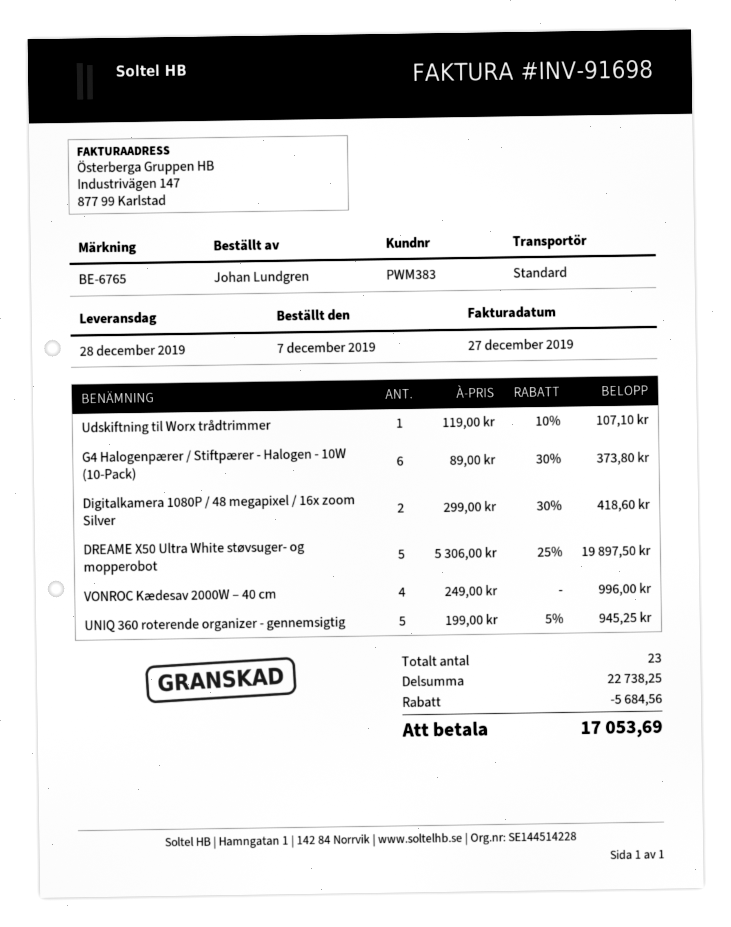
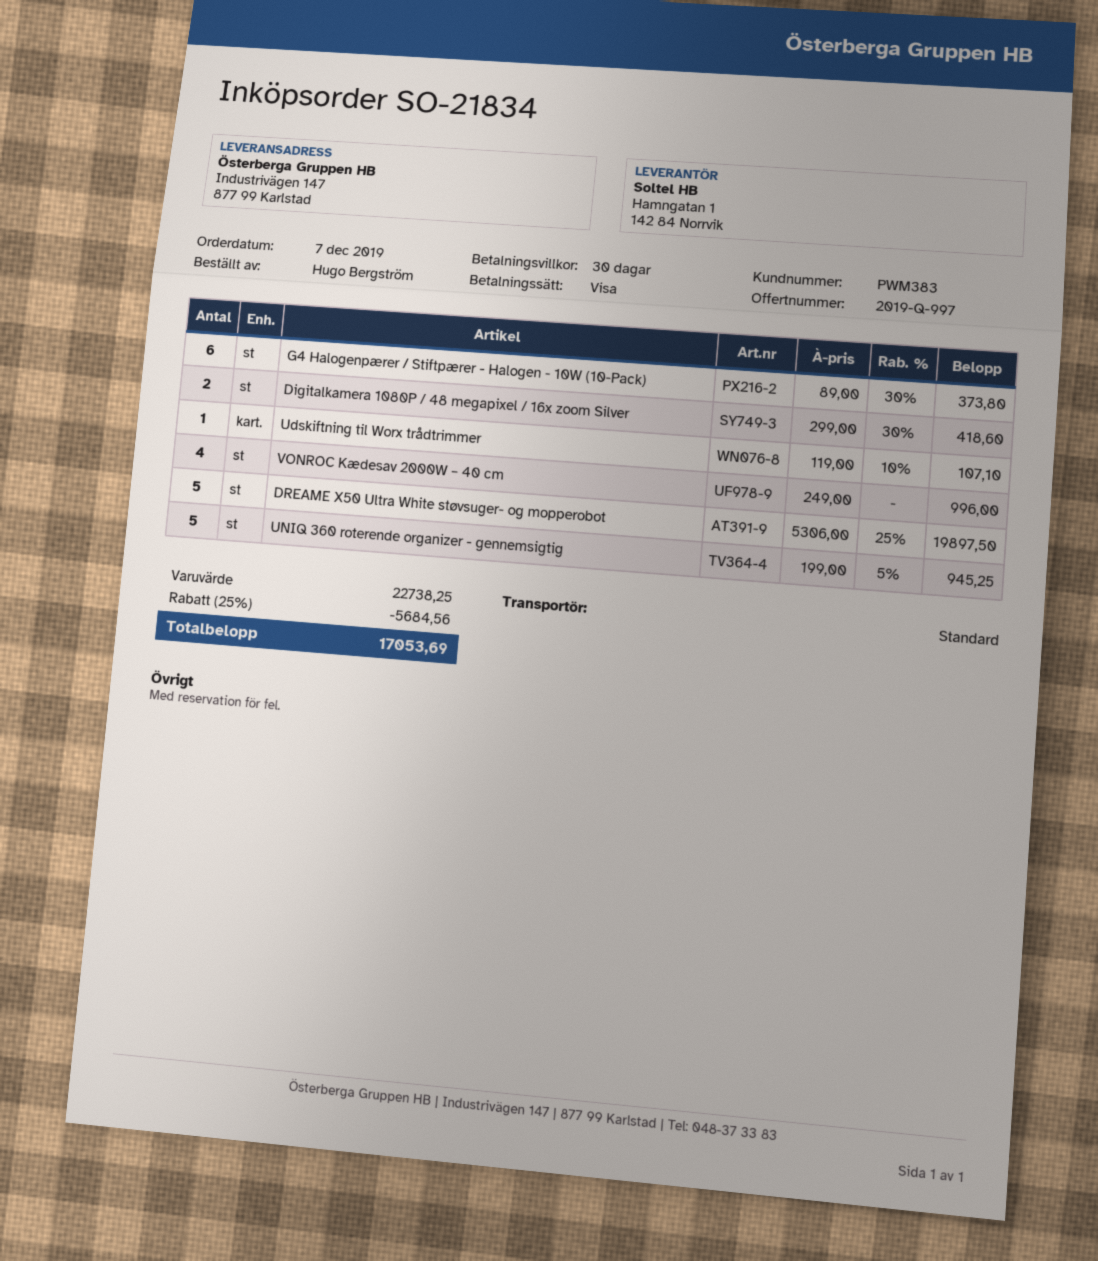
ordered by: Johan Lundgren -> Hugo Bergström

